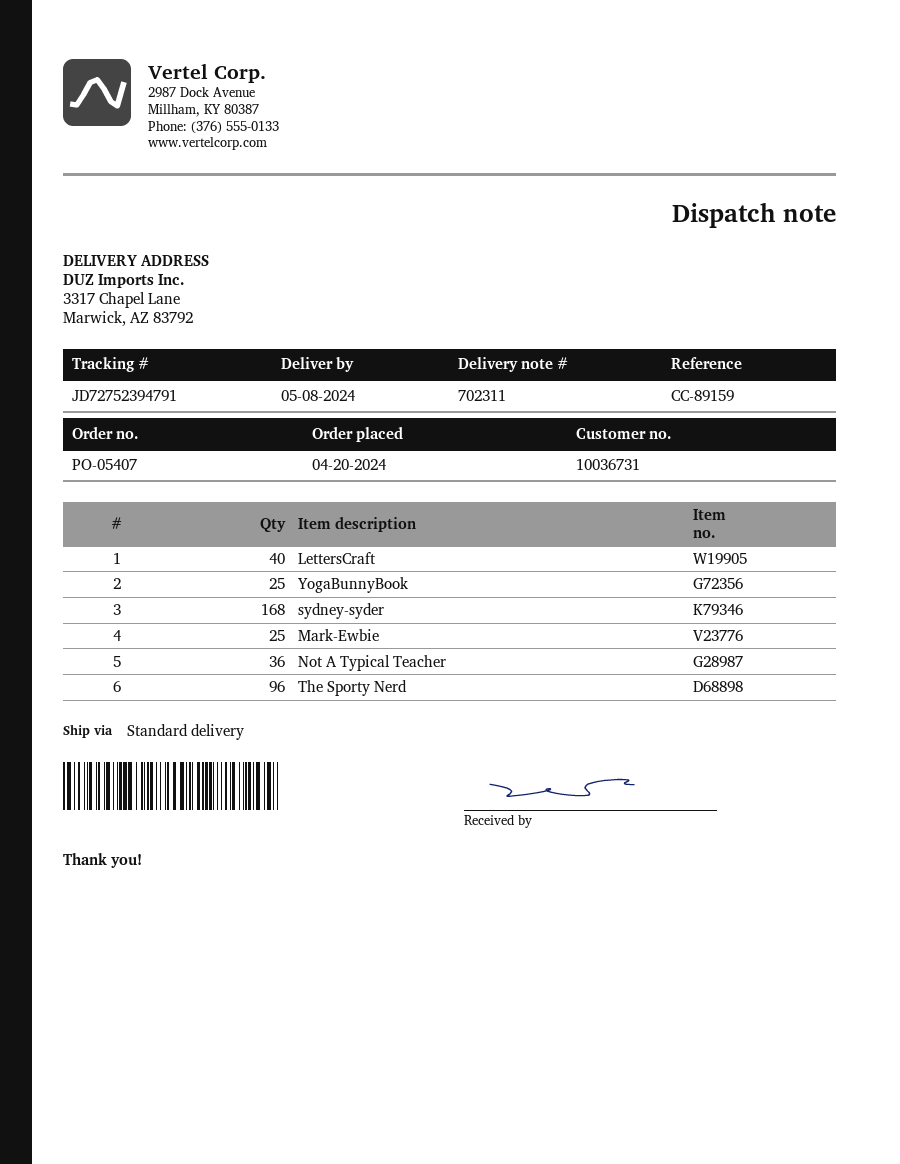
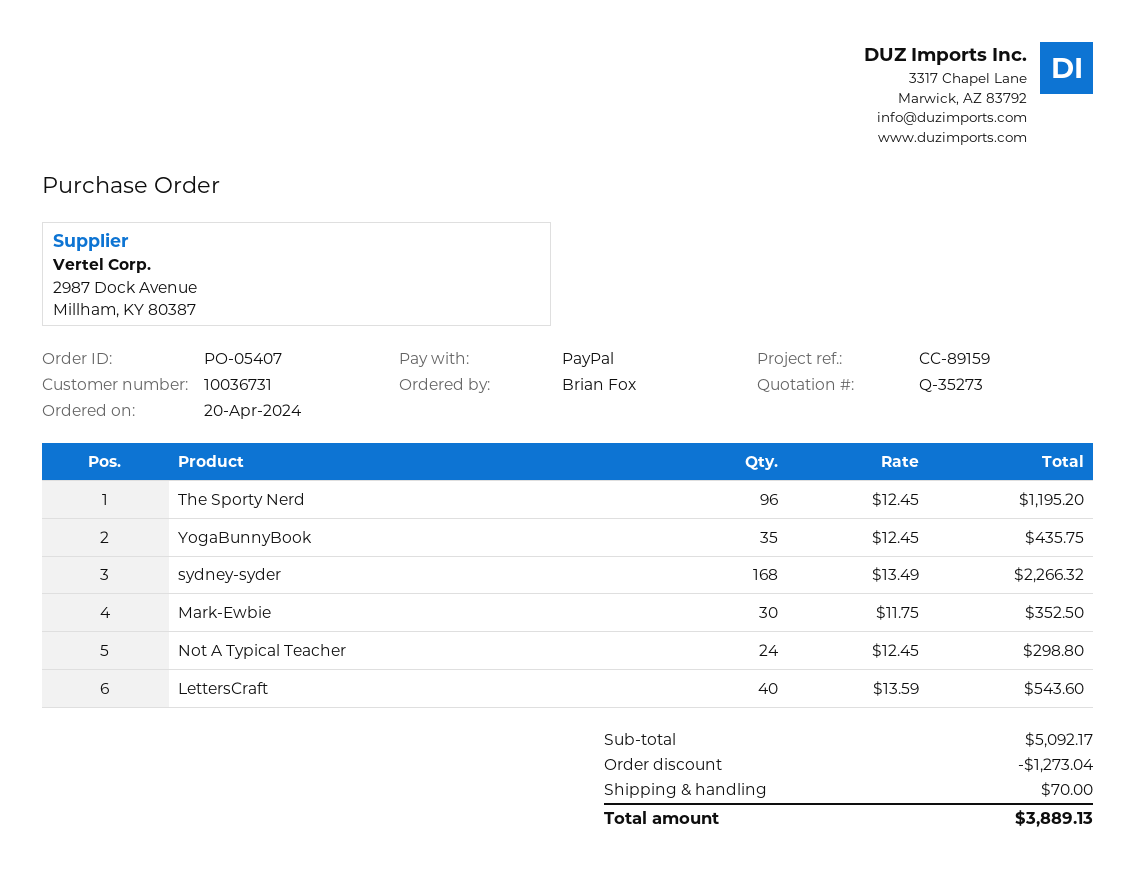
YogaBunnyBook: 25 -> 35
Mark-Ewbie: 25 -> 30
Not A Typical Teacher: 36 -> 24

